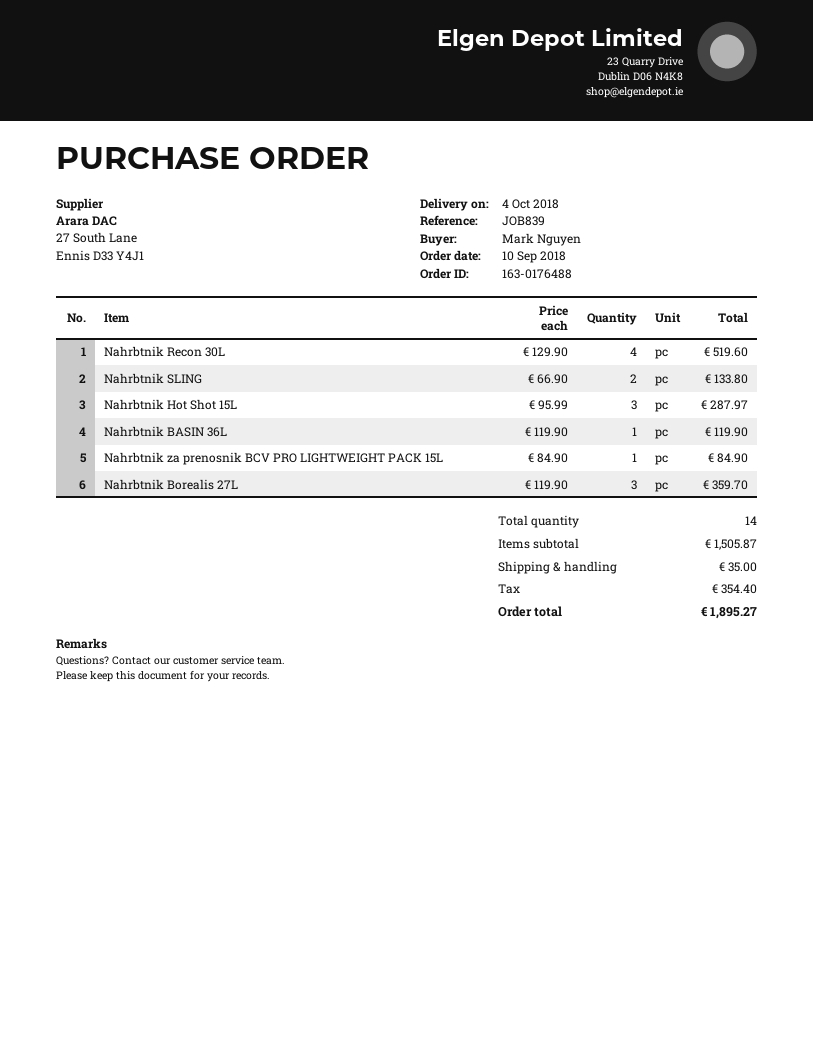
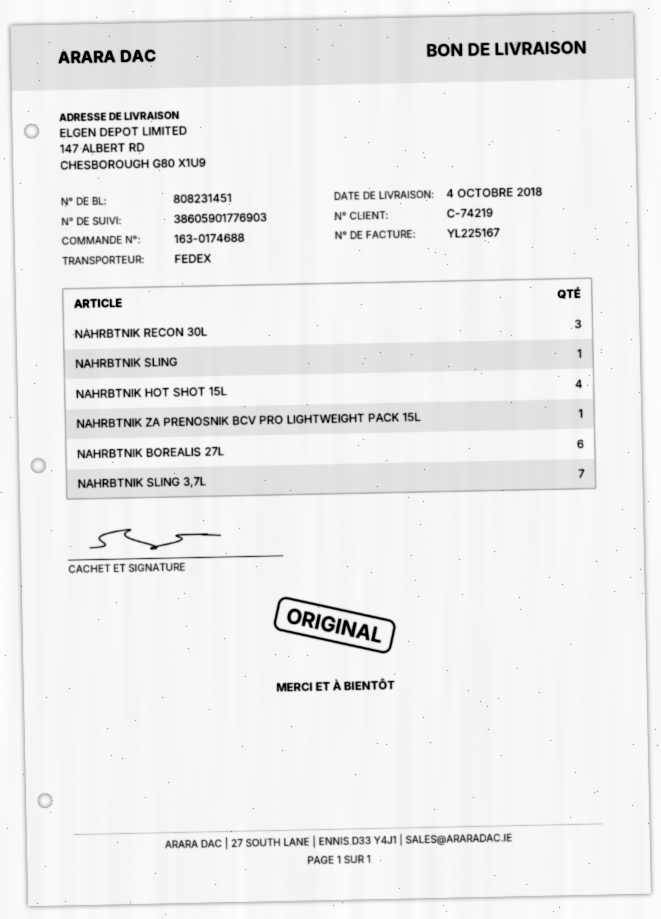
order number: 163-0176488 -> 163-0174688
Nahrbtnik Recon 30L: 4 -> 3
Nahrbtnik SLING: 2 -> 1
Nahrbtnik Hot Shot 15L: 3 -> 4
Nahrbtnik BASIN 36L: 1 -> none
Nahrbtnik Borealis 27L: 3 -> 6
NAHRBTNIK SLING 3,7L: none -> 7

